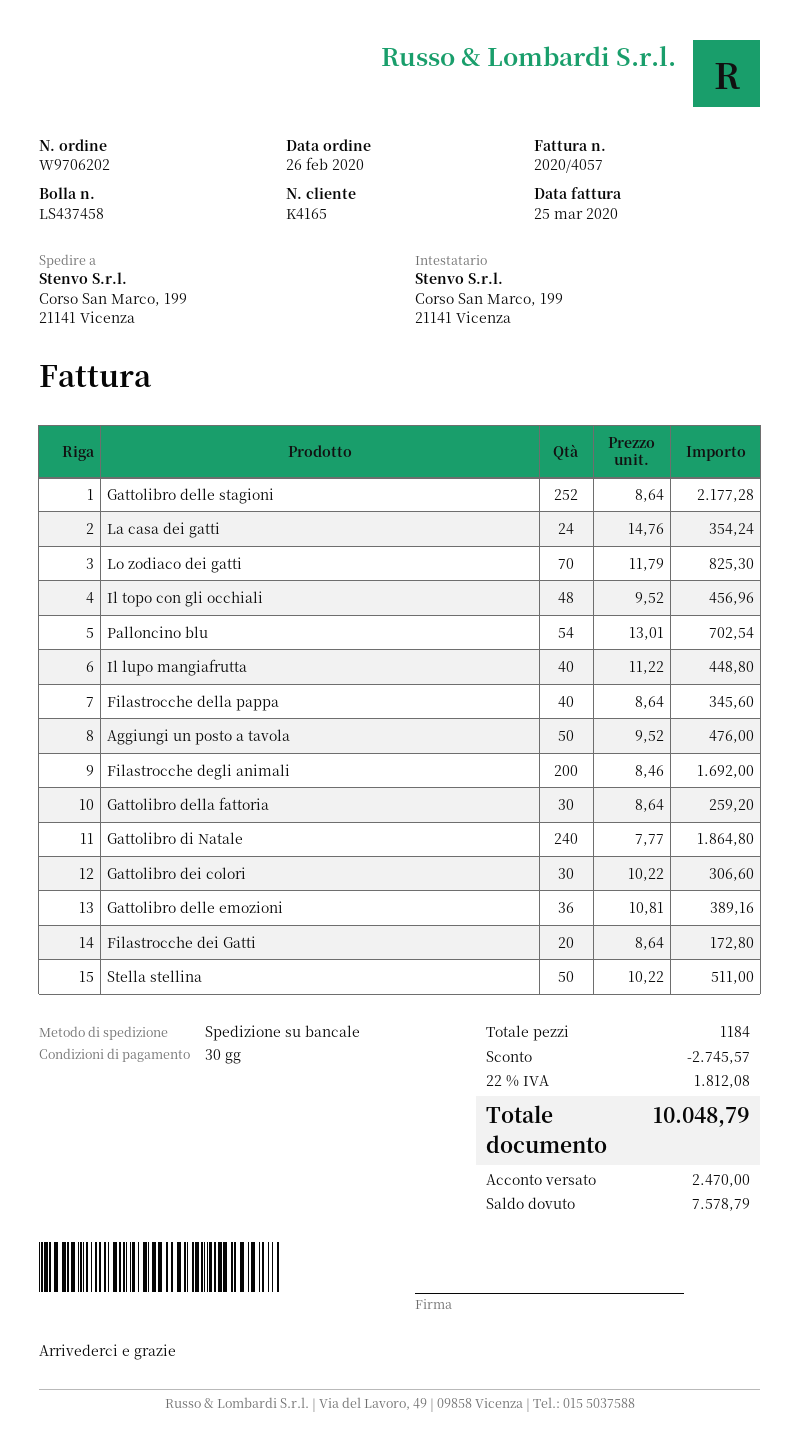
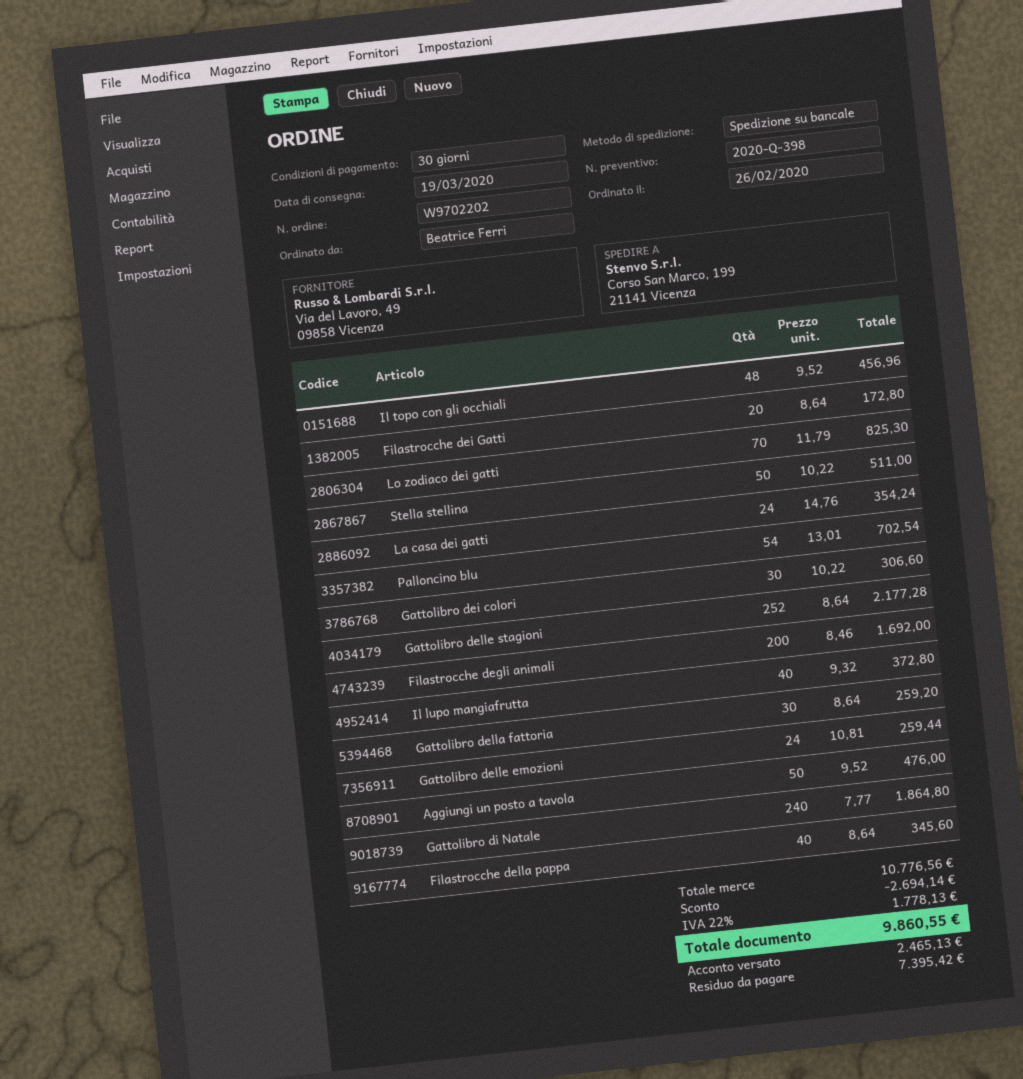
order number: W9706202 -> W9702202
Il lupo mangiafrutta: 40 x 11.22 = 448.80 -> 40 x 9.32 = 372.80
Gattolibro delle emozioni: 36 x 10.81 = 389.16 -> 24 x 10.81 = 259.44
discount: 2745.57 -> 2694.14
tax: 22% = 1812.08 -> 22% = 1778.13
total: 10048.79 -> 9860.55
deposit: 2470.00 -> 2465.13
balance: 7578.79 -> 7395.42

